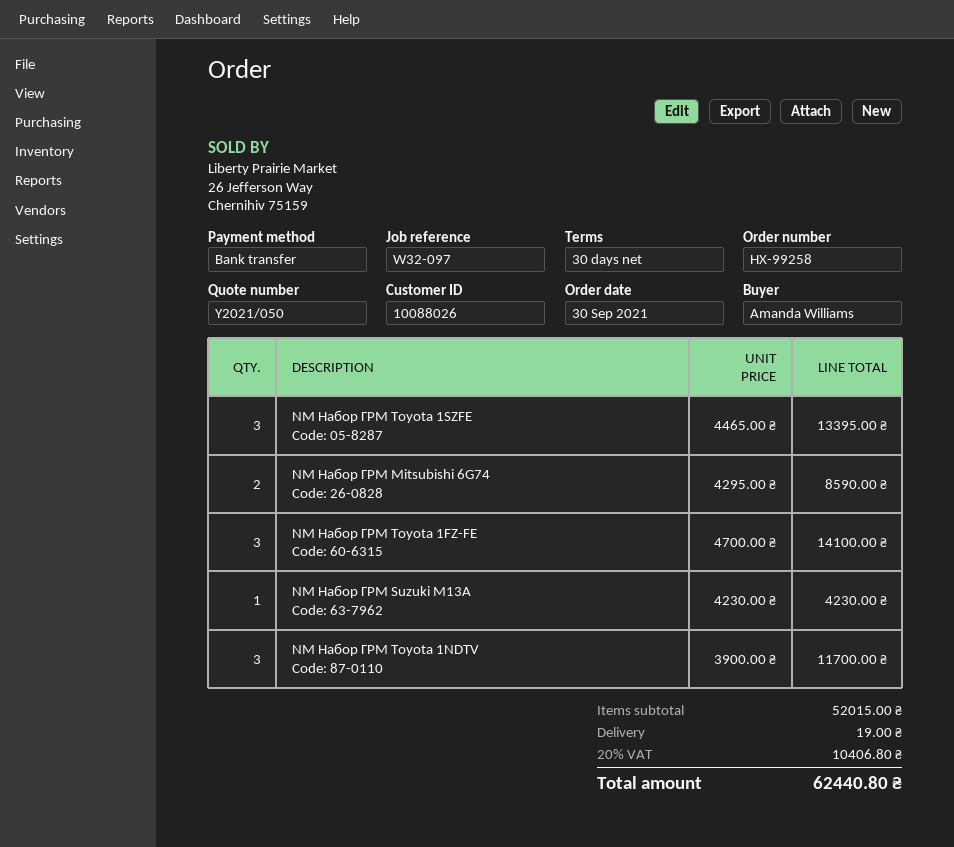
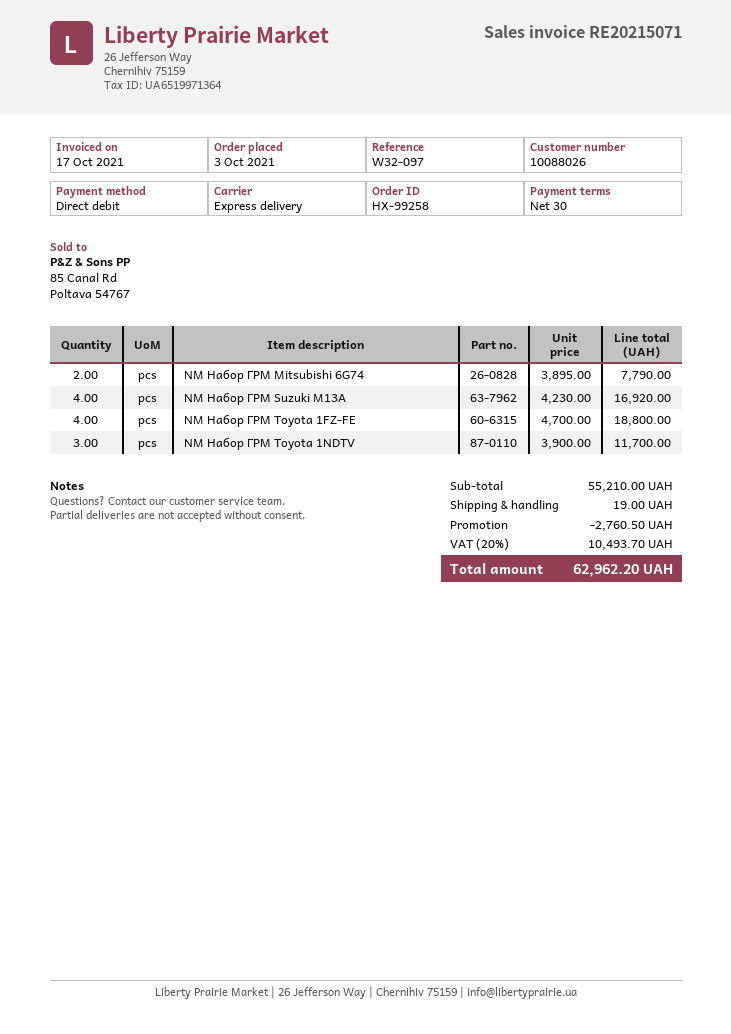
order date: 2021-09-30 -> 2021-10-03
payment method: bank transfer -> direct debit
NM Набор ГРМ Toyota 1SZFE: 3 x 4465.00 = 13395.00 -> none
NM Набор ГРМ Mitsubishi 6G74: 2 x 4295.00 = 8590.00 -> 2 x 3895.00 = 7790.00
NM Набор ГРМ Toyota 1FZ-FE: 3 x 4700.00 = 14100.00 -> 4 x 4700.00 = 18800.00
NM Набор ГРМ Suzuki M13A: 1 x 4230.00 = 4230.00 -> 4 x 4230.00 = 16920.00
subtotal: 52015.00 -> 55210.00
discount: none -> 2760.50
tax: 20% = 10406.80 -> 20% = 10493.70
total: 62440.80 -> 62962.20

